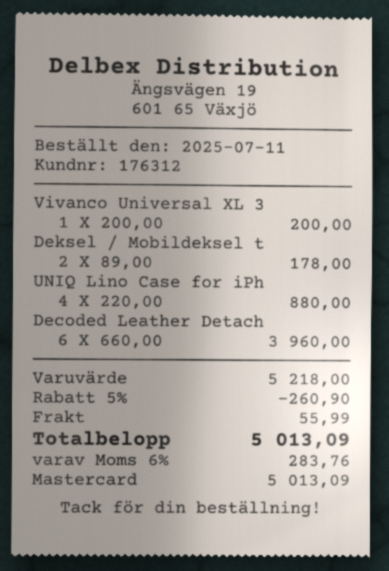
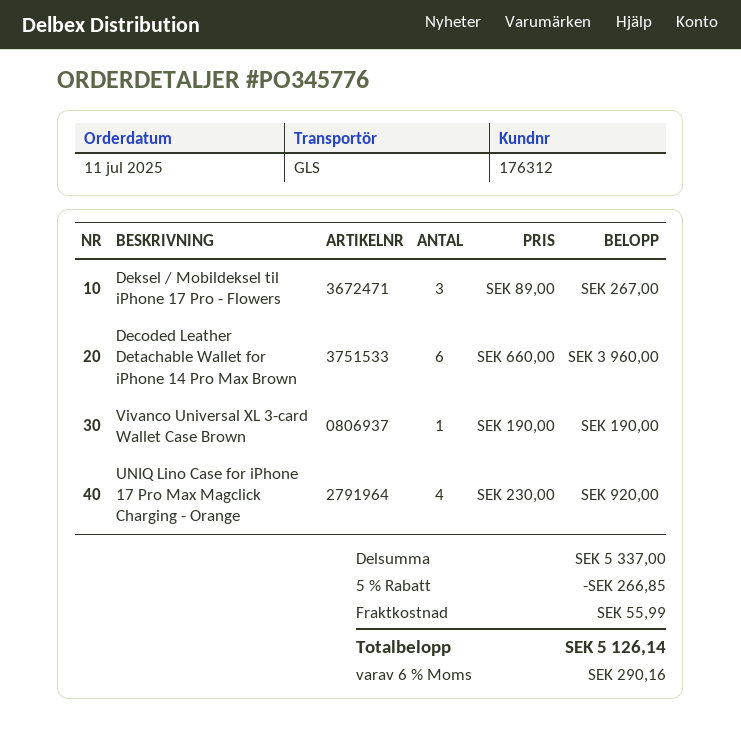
Vivanco Universal XL 3: 1 x 200.00 = 200.00 -> 1 x 190.00 = 190.00
Deksel / Mobildeksel t: 2 x 89.00 = 178.00 -> 3 x 89.00 = 267.00
UNIQ Lino Case for iPh: 4 x 220.00 = 880.00 -> 4 x 230.00 = 920.00
subtotal: 5218.00 -> 5337.00
discount: 5% = 260.90 -> 5% = 266.85
tax: 6% = 283.76 -> 6% = 290.16
total: 5013.09 -> 5126.14

